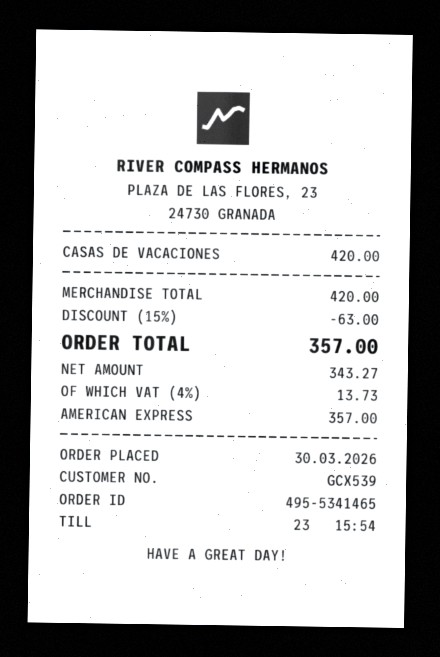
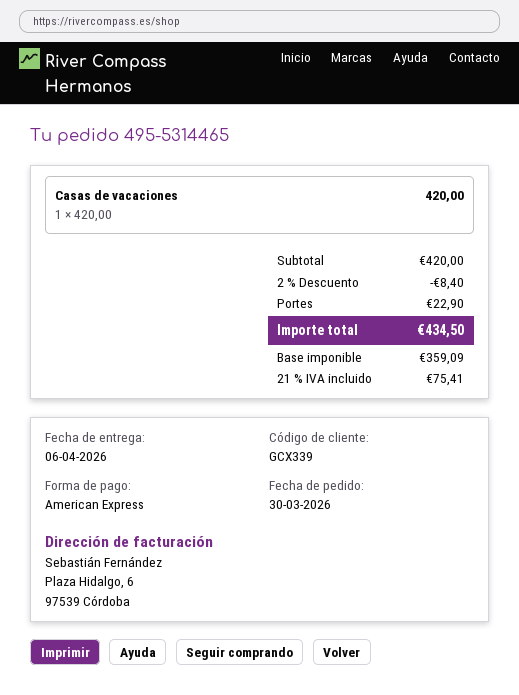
order number: 495-5341465 -> 495-5314465
customer number: GCX539 -> GCX339
discount: 15% = 63.00 -> 2% = 8.40
shipping: none -> 22.90
net: 343.27 -> 359.09
tax: 4% = 13.73 -> 21% = 75.41
total: 357.00 -> 434.50

